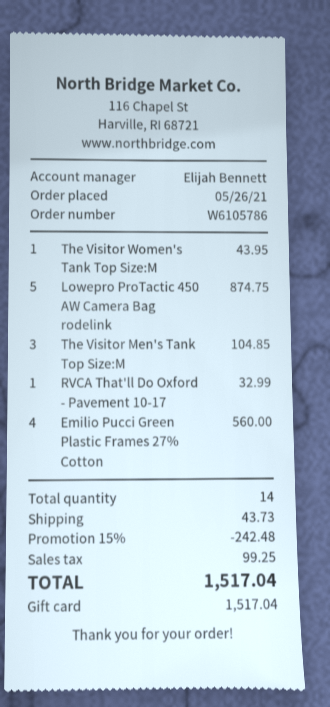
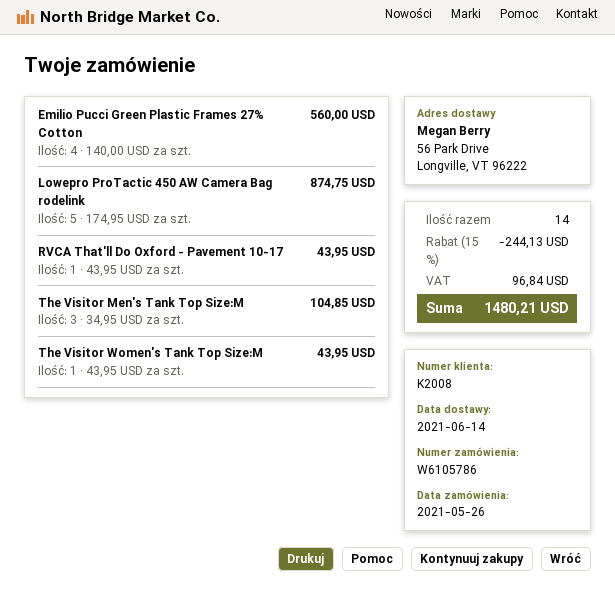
RVCA That'll Do Oxford - Pavement 10-17: 1 for 32.99 -> 1 for 43.95
discount: 15% = 242.48 -> 15% = 244.13
shipping: 43.73 -> none
tax: 99.25 -> 96.84
total: 1517.04 -> 1480.21

